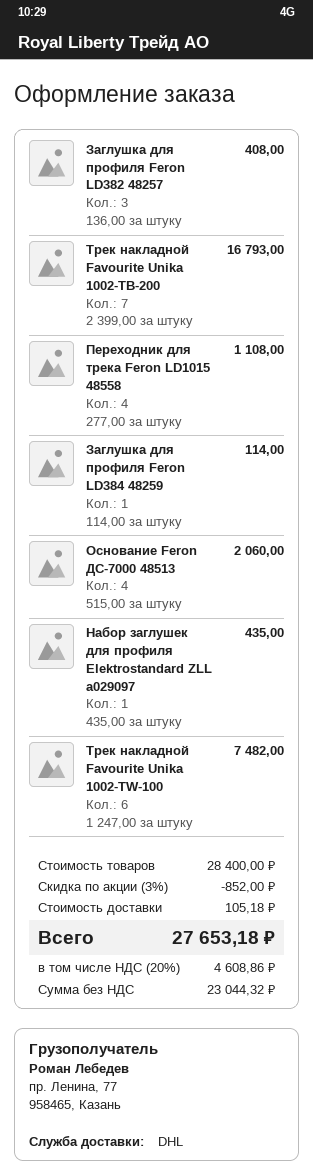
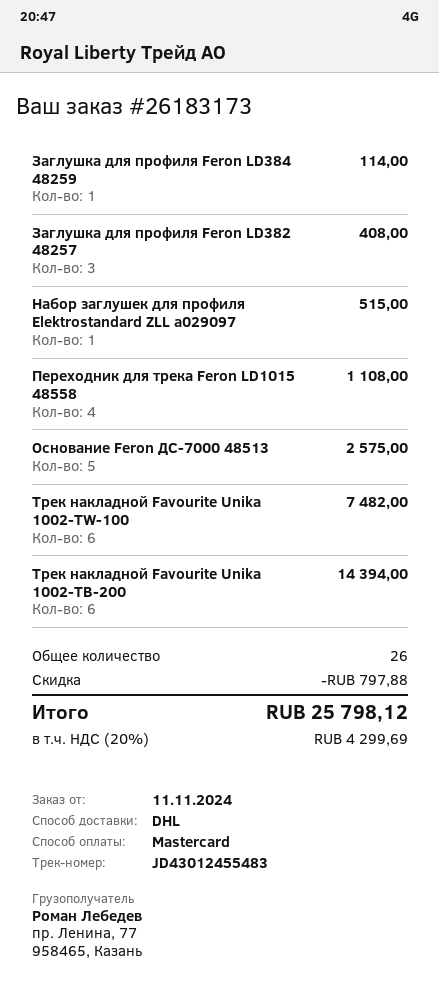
Трек накладной Favourite Unika 1002-TB-200: 7 for 16793.00 -> 6 for 14394.00
Основание Feron ДС-7000 48513: 4 for 2060.00 -> 5 for 2575.00
Набор заглушек для профиля Elektrostandard ZLL a029097: 1 for 435.00 -> 1 for 515.00
discount: 852.00 -> 797.88
shipping: 105.18 -> none
tax: 20% = 4608.86 -> 20% = 4299.69
total: 27653.18 -> 25798.12

